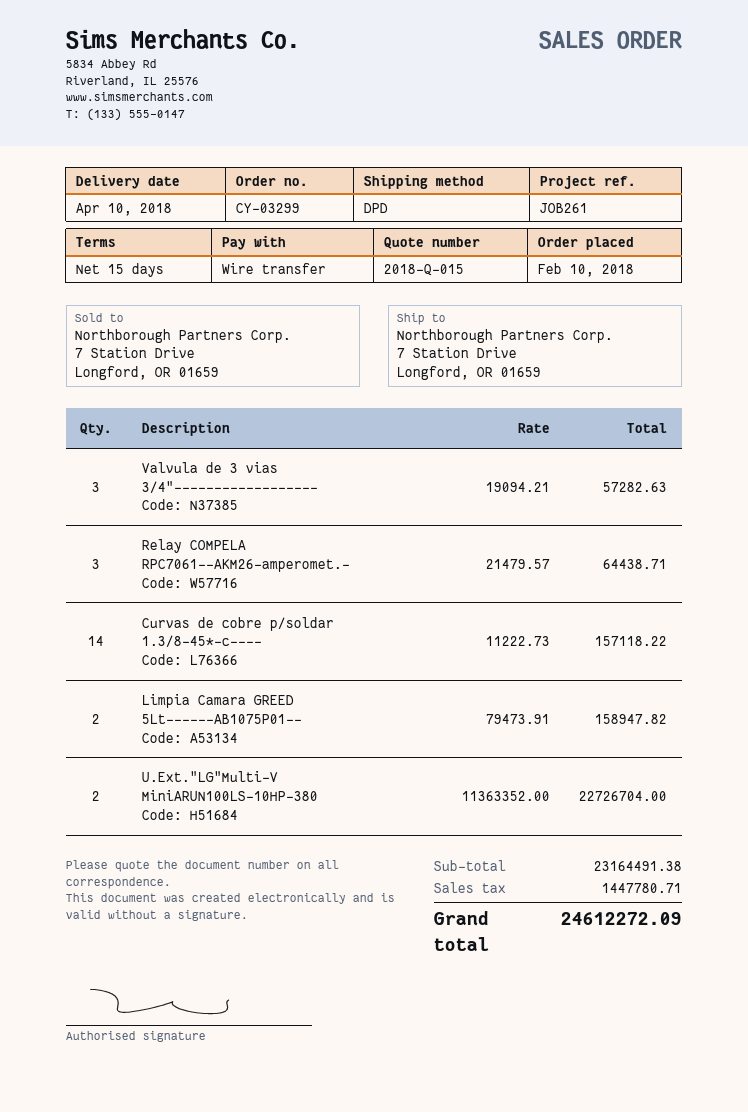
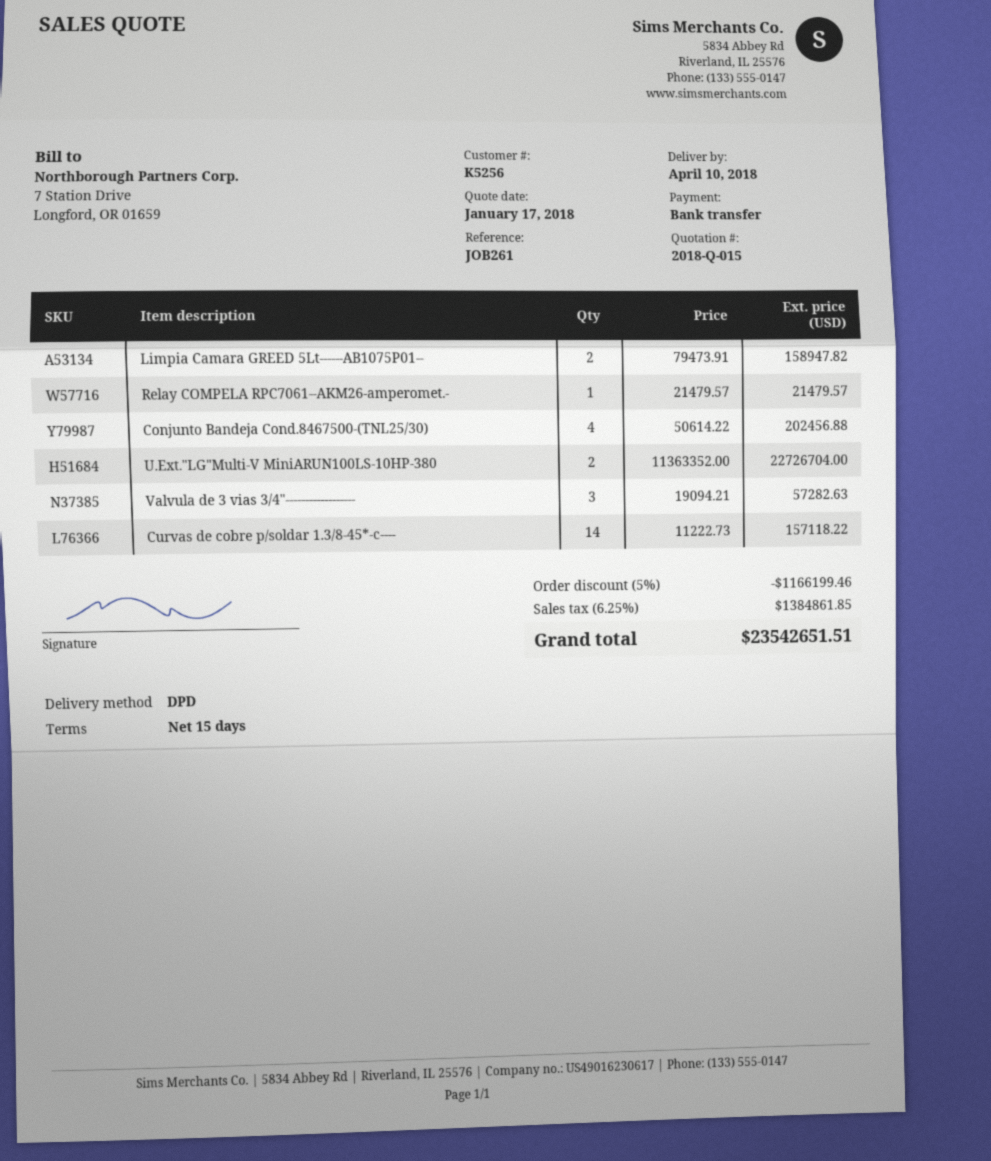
Relay COMPELA RPC7061--AKM26-amperomet.-: 3 x 21479.57 = 64438.71 -> 1 x 21479.57 = 21479.57
Conjunto Bandeja Cond.8467500-(TNL25/30): none -> 4 x 50614.22 = 202456.88
discount: none -> 5% = 1166199.46
tax: 1447780.71 -> 1384861.85
total: 24612272.09 -> 23542651.51

